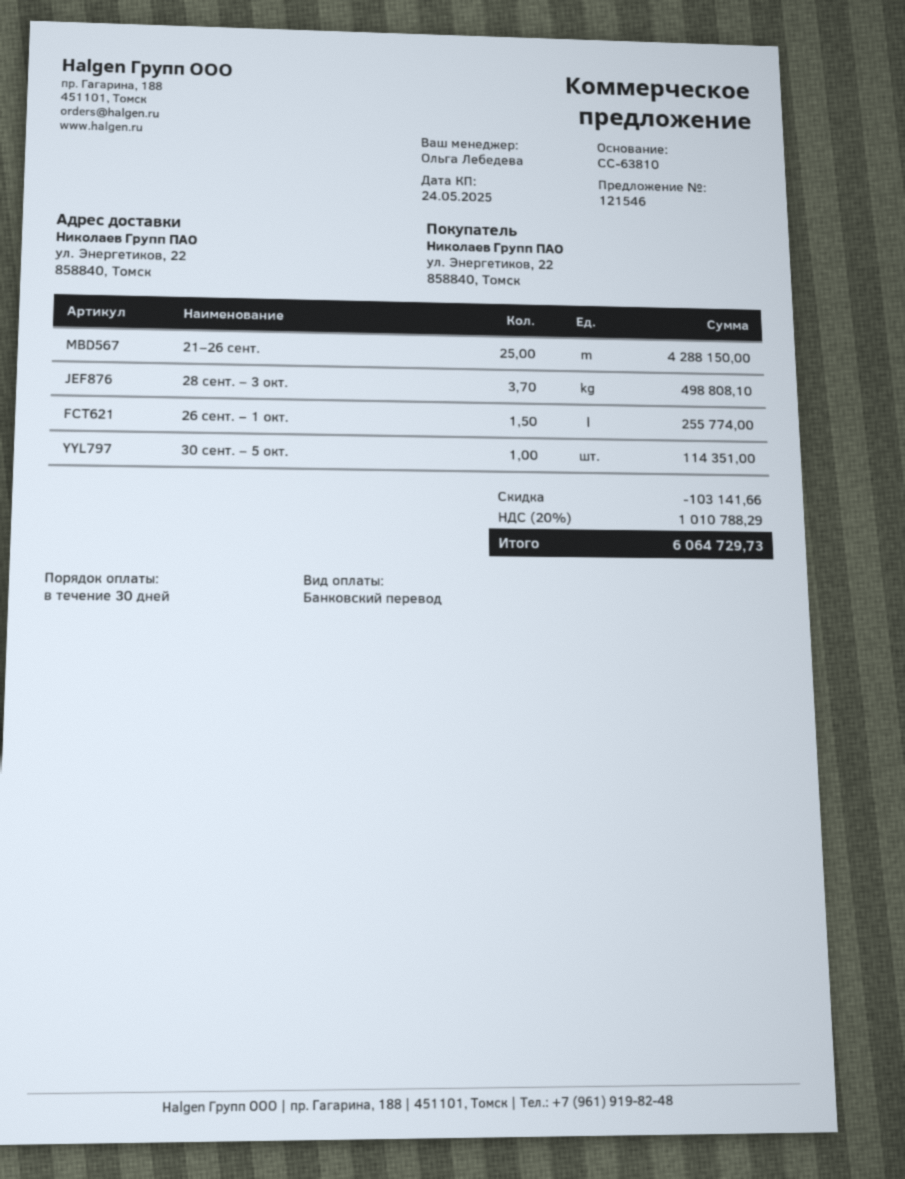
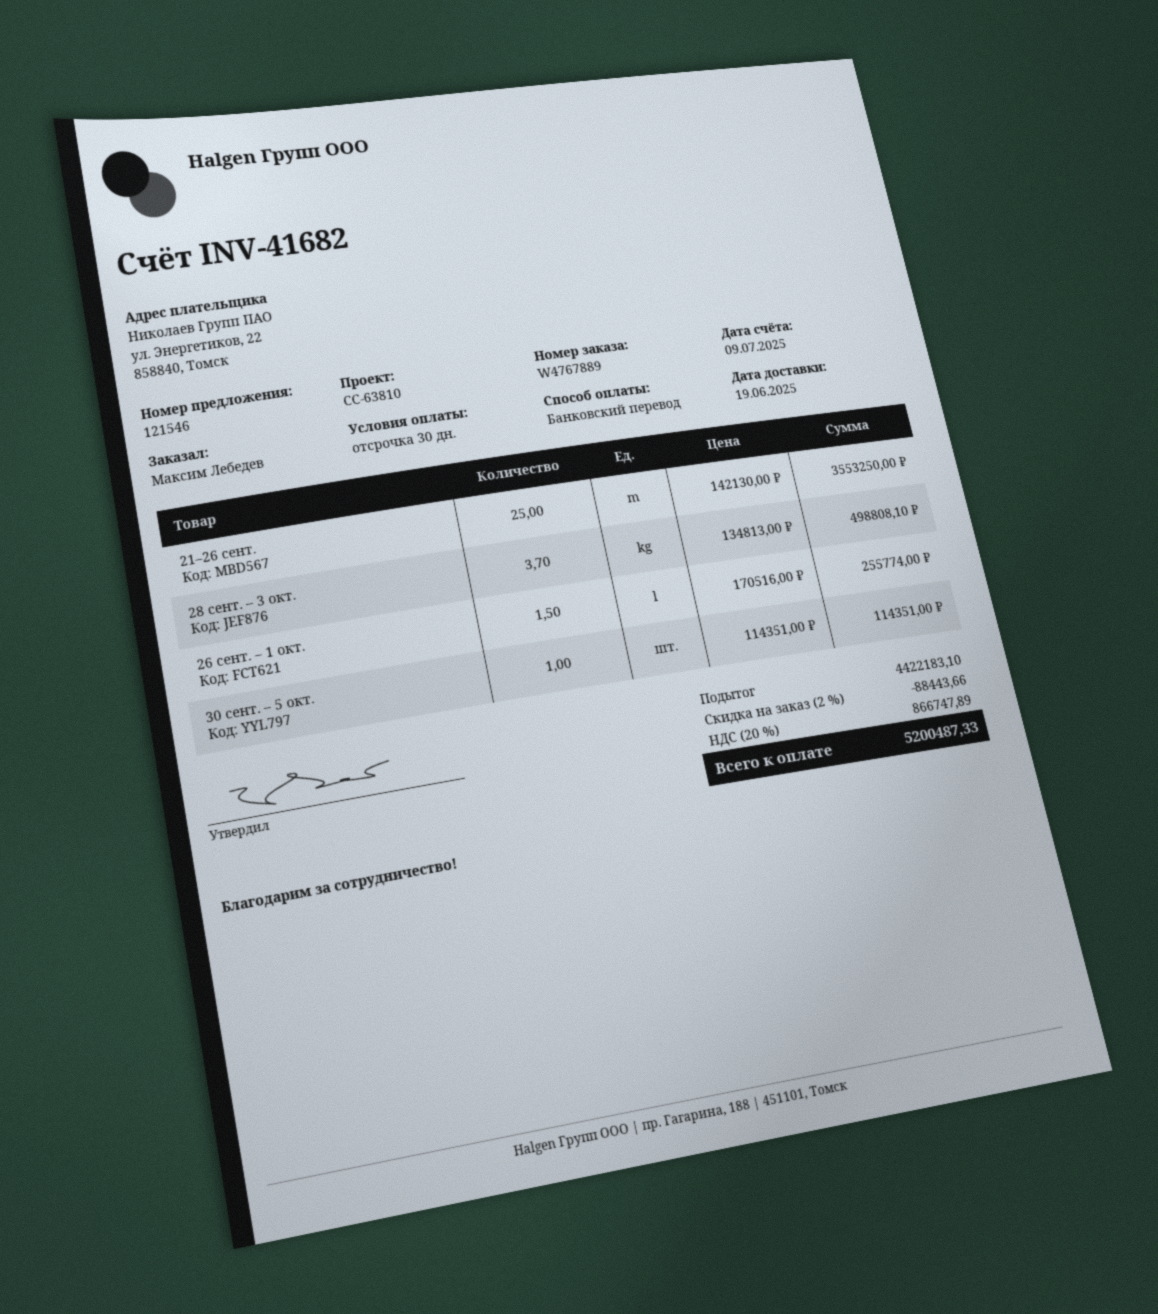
21–26 сент.: 25 for 4288150.00 -> 25 for 3553250.00
discount: 103141.66 -> 88443.66
tax: 20% = 1010788.29 -> 20% = 866747.89
total: 6064729.73 -> 5200487.33

